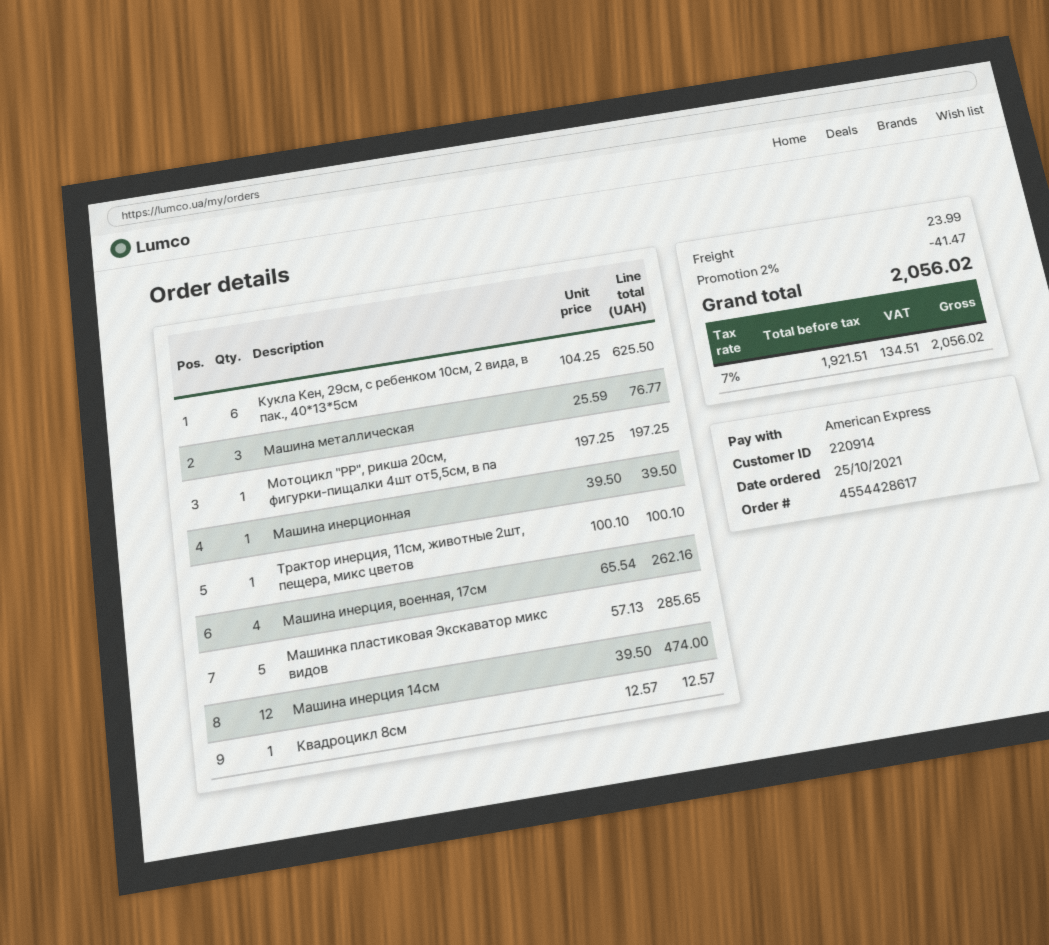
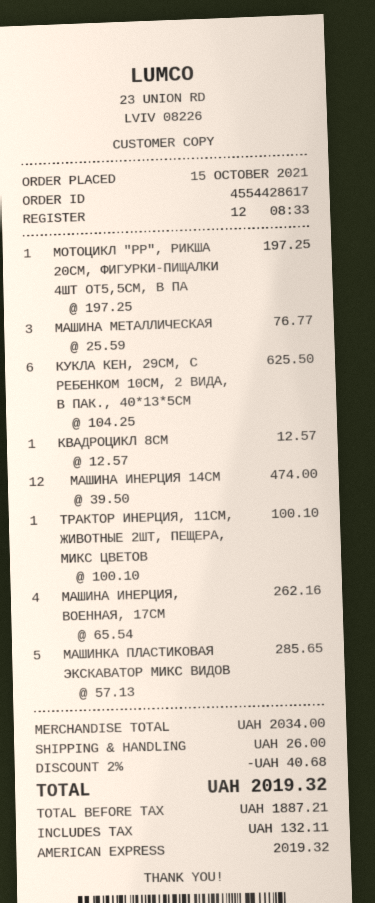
order date: 2021-10-25 -> 2021-10-15
Машина инерционная: 1 x 39.50 = 39.50 -> none
discount: 2% = 41.47 -> 2% = 40.68
shipping: 23.99 -> 26.00
net: 1921.51 -> 1887.21
tax: 134.51 -> 132.11
total: 2056.02 -> 2019.32

